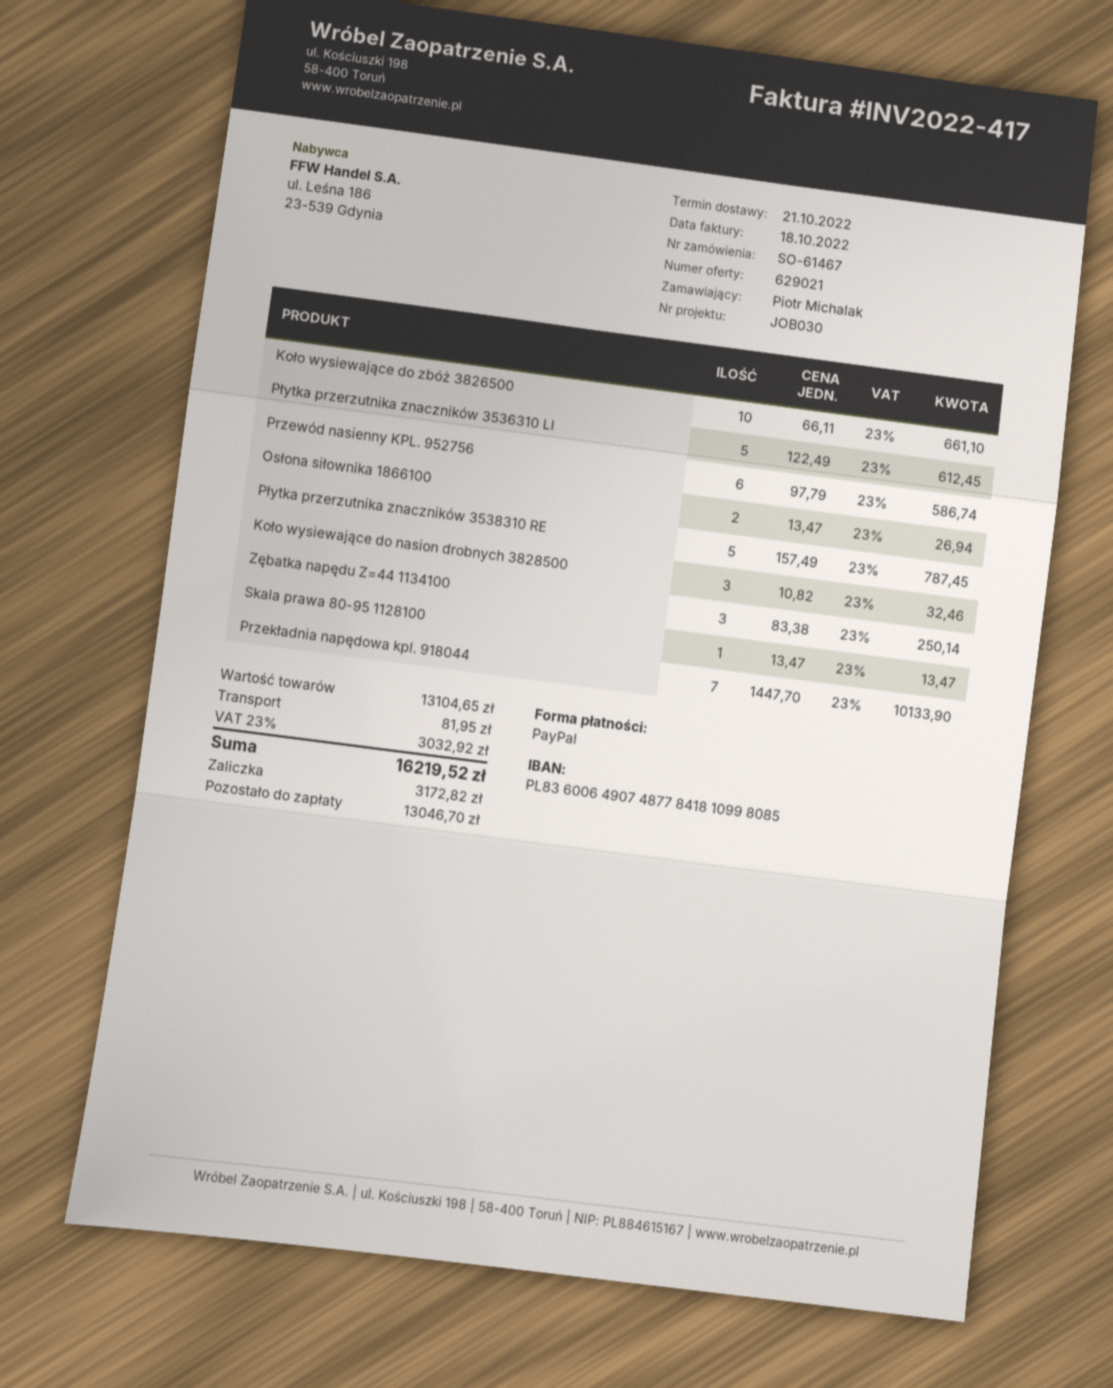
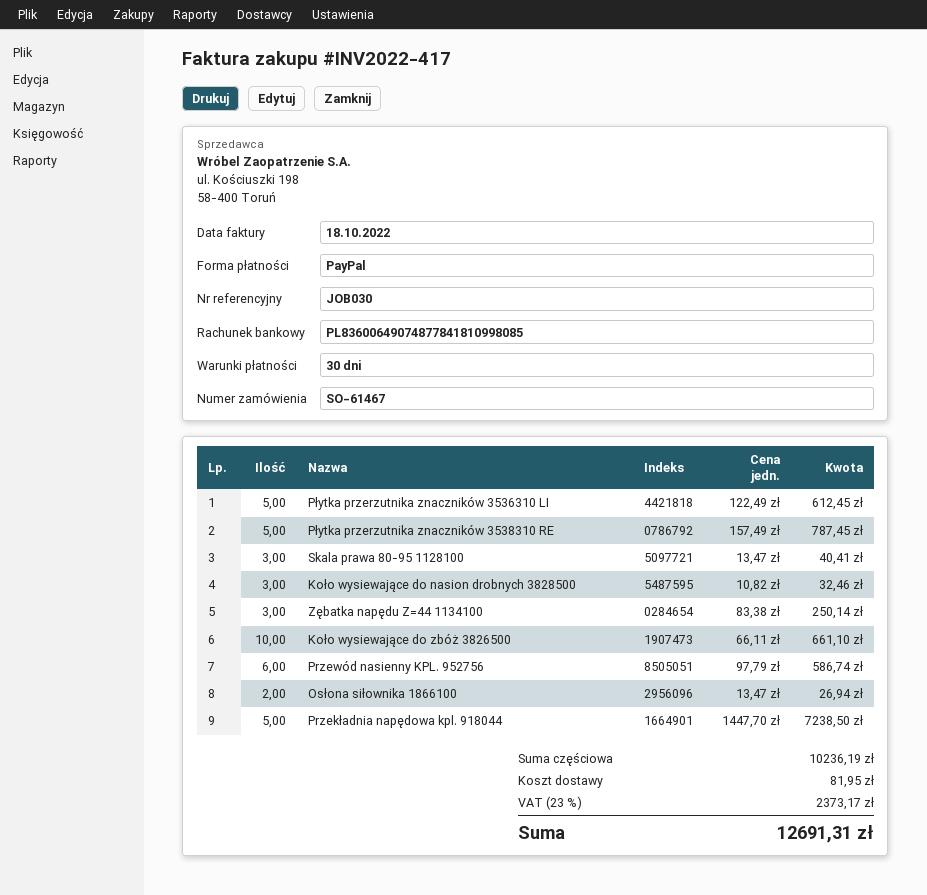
Skala prawa 80-95 1128100: 1 x 13.47 = 13.47 -> 3 x 13.47 = 40.41
Przekładnia napędowa kpl. 918044: 7 x 1447.70 = 10133.90 -> 5 x 1447.70 = 7238.50
subtotal: 13104.65 -> 10236.19
tax: 23% = 3032.92 -> 23% = 2373.17
total: 16219.52 -> 12691.31

